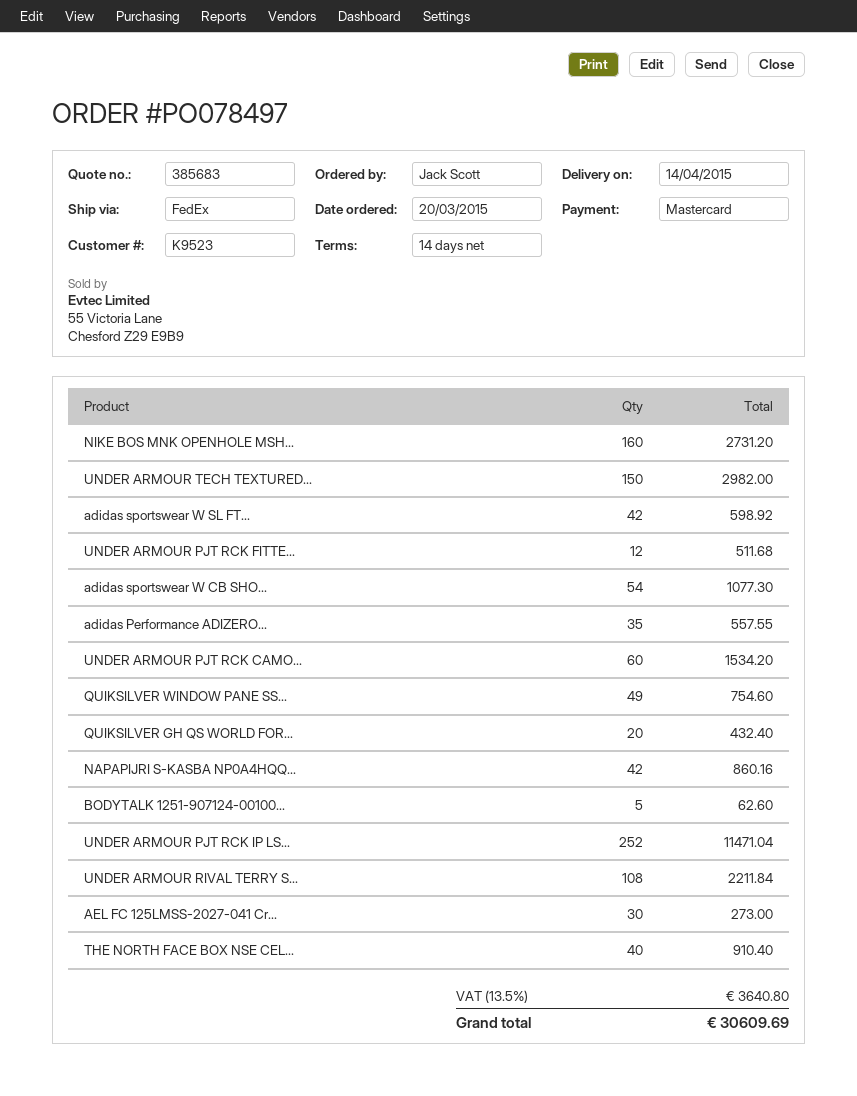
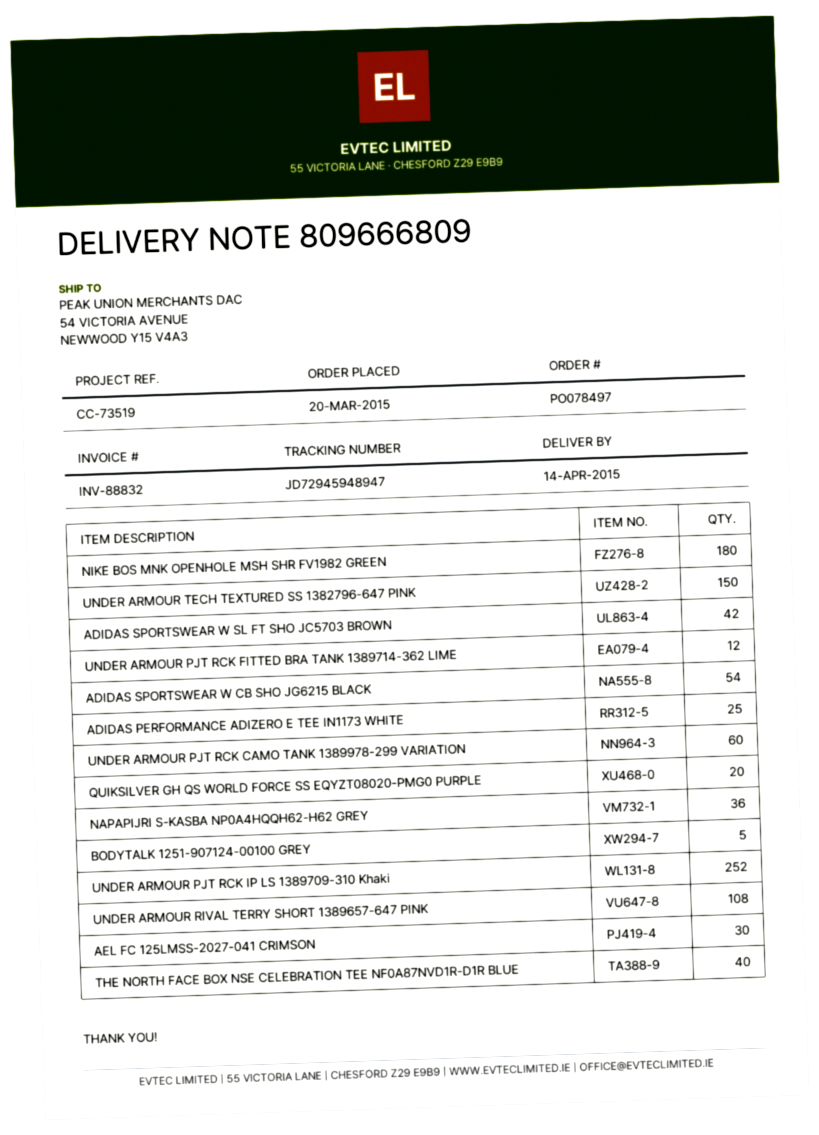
NIKE BOS MNK OPENHOLE MSH...: 160 -> 180
adidas Performance ADIZERO...: 35 -> 25
QUIKSILVER WINDOW PANE SS...: 49 -> none
NAPAPIJRI S-KASBA NP0A4HQQ...: 42 -> 36

